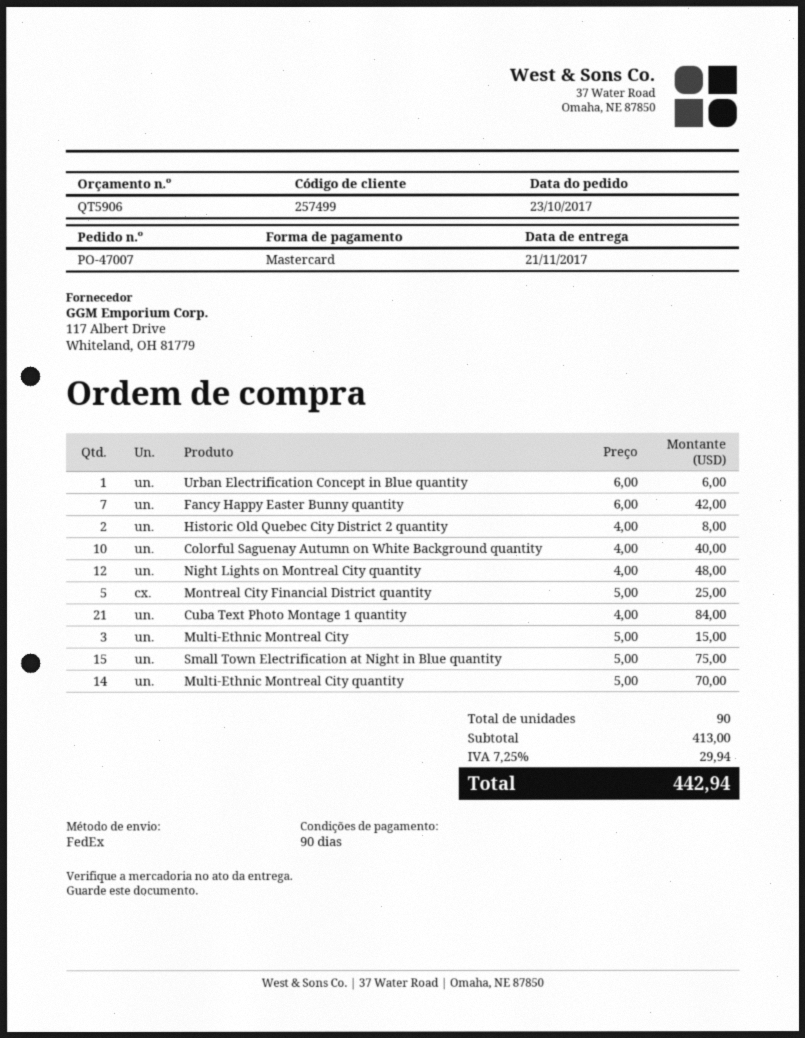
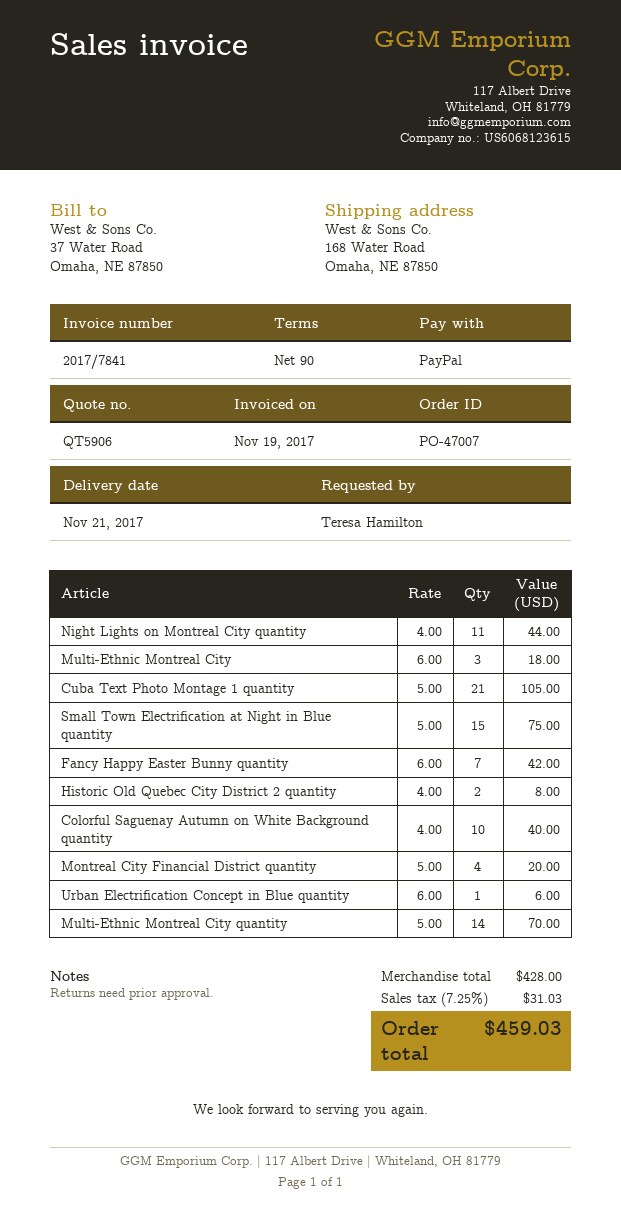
payment method: Mastercard -> PayPal
Night Lights on Montreal City quantity: 12 x 4.00 = 48.00 -> 11 x 4.00 = 44.00
Montreal City Financial District quantity: 5 x 5.00 = 25.00 -> 4 x 5.00 = 20.00
Cuba Text Photo Montage 1 quantity: 21 x 4.00 = 84.00 -> 21 x 5.00 = 105.00
Multi-Ethnic Montreal City: 3 x 5.00 = 15.00 -> 3 x 6.00 = 18.00
subtotal: 413.00 -> 428.00
tax: 7.25% = 29.94 -> 7.25% = 31.03
total: 442.94 -> 459.03

